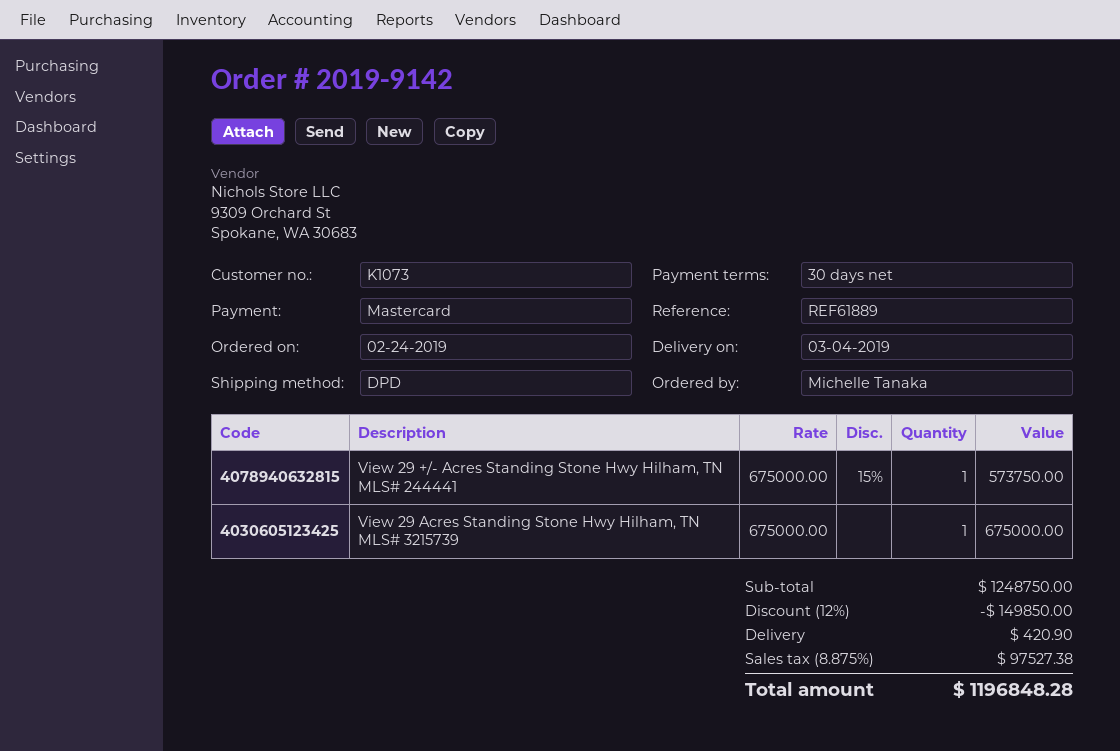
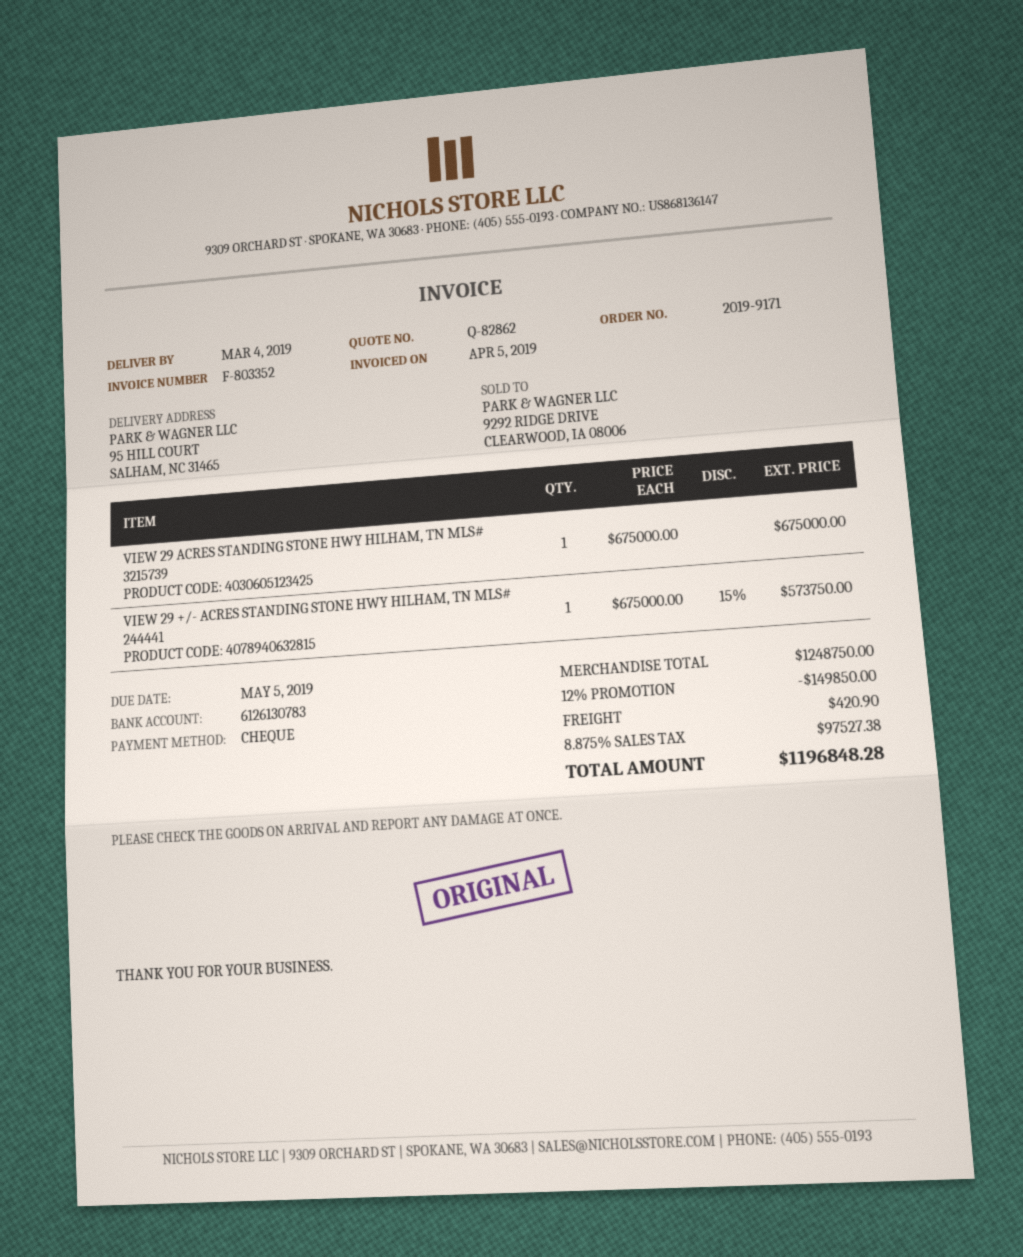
order number: 2019-9142 -> 2019-9171
payment method: Mastercard -> cheque

